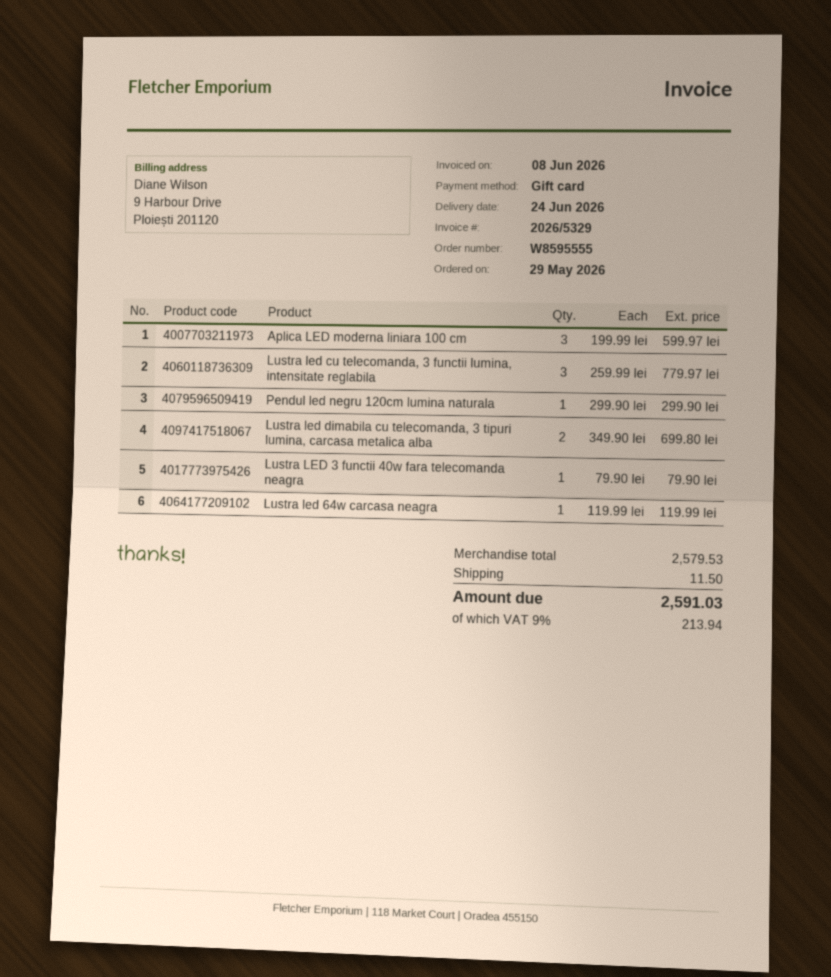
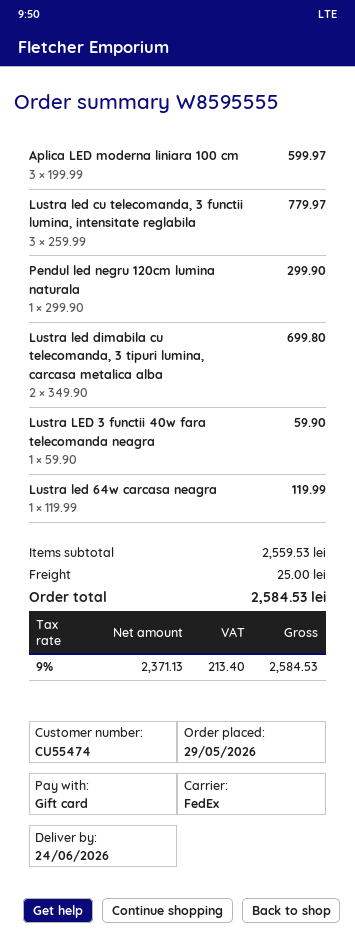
Lustra LED 3 functii 40w fara telecomanda neagra: 1 x 79.90 = 79.90 -> 1 x 59.90 = 59.90
subtotal: 2579.53 -> 2559.53
shipping: 11.50 -> 25.00
tax: 9% = 213.94 -> 9% = 213.40
total: 2591.03 -> 2584.53

